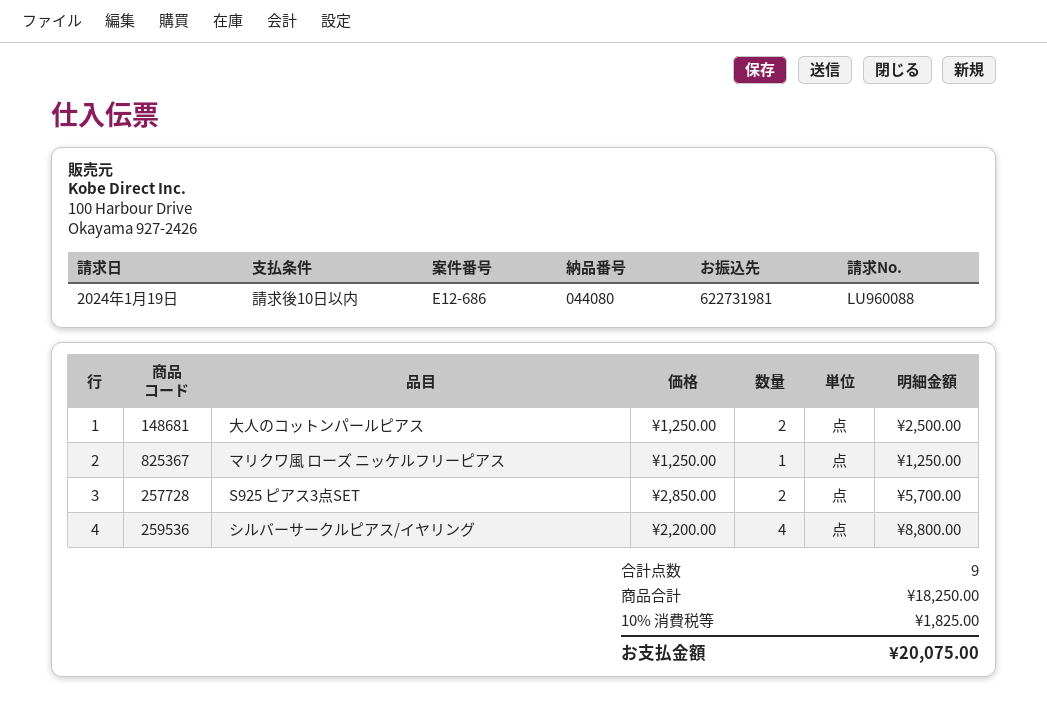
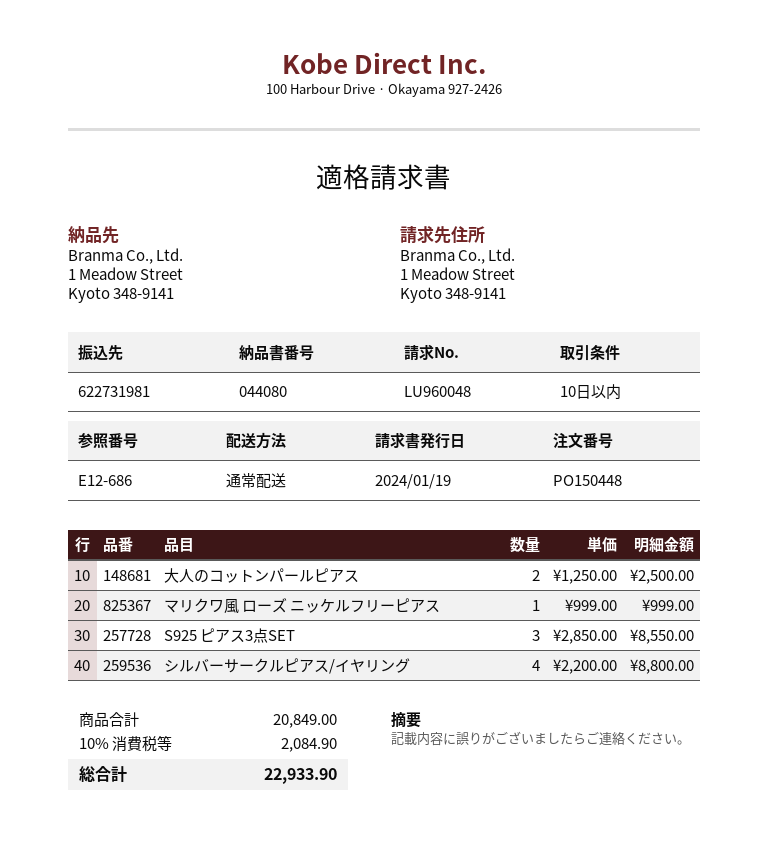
invoice number: LU960088 -> LU960048
マリクワ風 ローズ ニッケルフリーピアス: 1 x 1250.00 = 1250.00 -> 1 x 999.00 = 999.00
S925 ピアス3点SET: 2 x 2850.00 = 5700.00 -> 3 x 2850.00 = 8550.00
subtotal: 18250.00 -> 20849.00
tax: 10% = 1825.00 -> 10% = 2084.90
total: 20075.00 -> 22933.90

